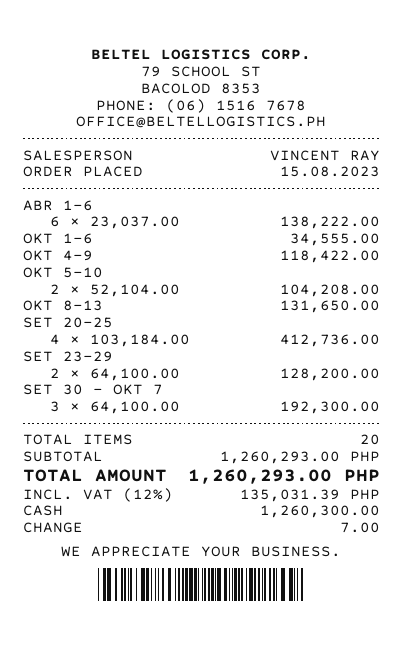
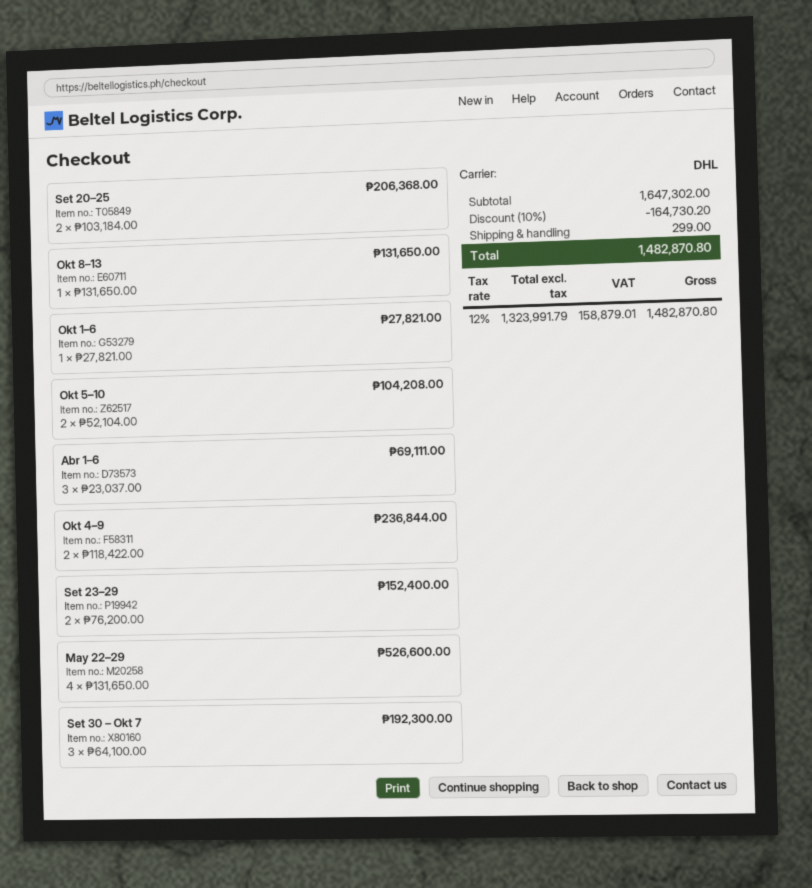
ABR 1–6: 6 x 23037.00 = 138222.00 -> 3 x 23037.00 = 69111.00
OKT 1–6: 1 x 34555.00 = 34555.00 -> 1 x 27821.00 = 27821.00
OKT 4–9: 1 x 118422.00 = 118422.00 -> 2 x 118422.00 = 236844.00
SET 20–25: 4 x 103184.00 = 412736.00 -> 2 x 103184.00 = 206368.00
SET 23–29: 2 x 64100.00 = 128200.00 -> 2 x 76200.00 = 152400.00
May 22–29: none -> 4 x 131650.00 = 526600.00
subtotal: 1260293.00 -> 1647302.00
discount: none -> 10% = 164730.20
shipping: none -> 299.00
tax: 12% = 135031.39 -> 12% = 158879.01
total: 1260293.00 -> 1482870.80

